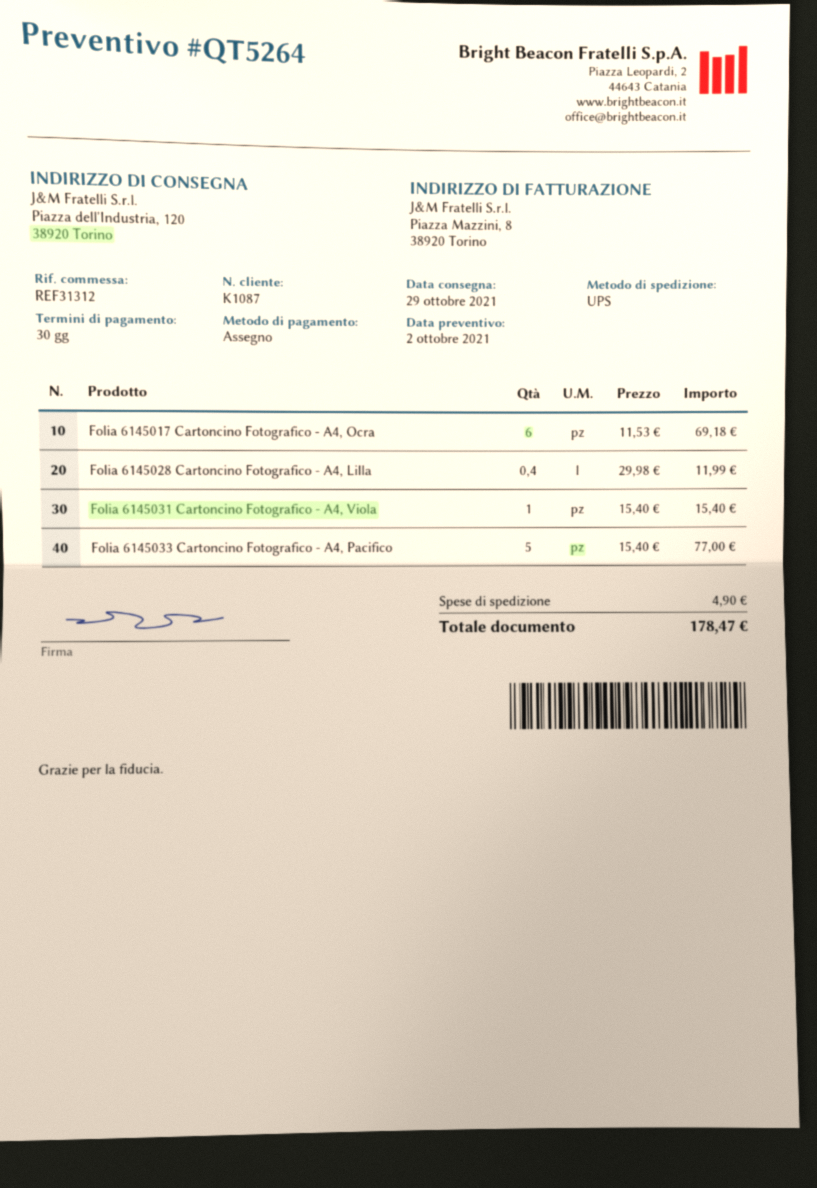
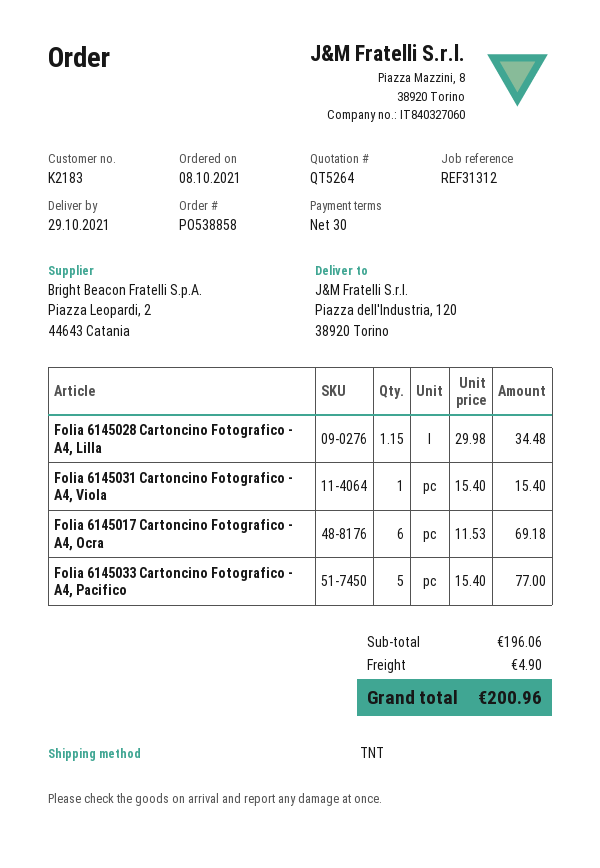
customer number: K1087 -> K2183
shipping method: UPS -> TNT
Folia 6145028 Cartoncino Fotografico - A4, Lilla: 0.4 x 29.98 = 11.99 -> 1.15 x 29.98 = 34.48
total: 178.47 -> 200.96

